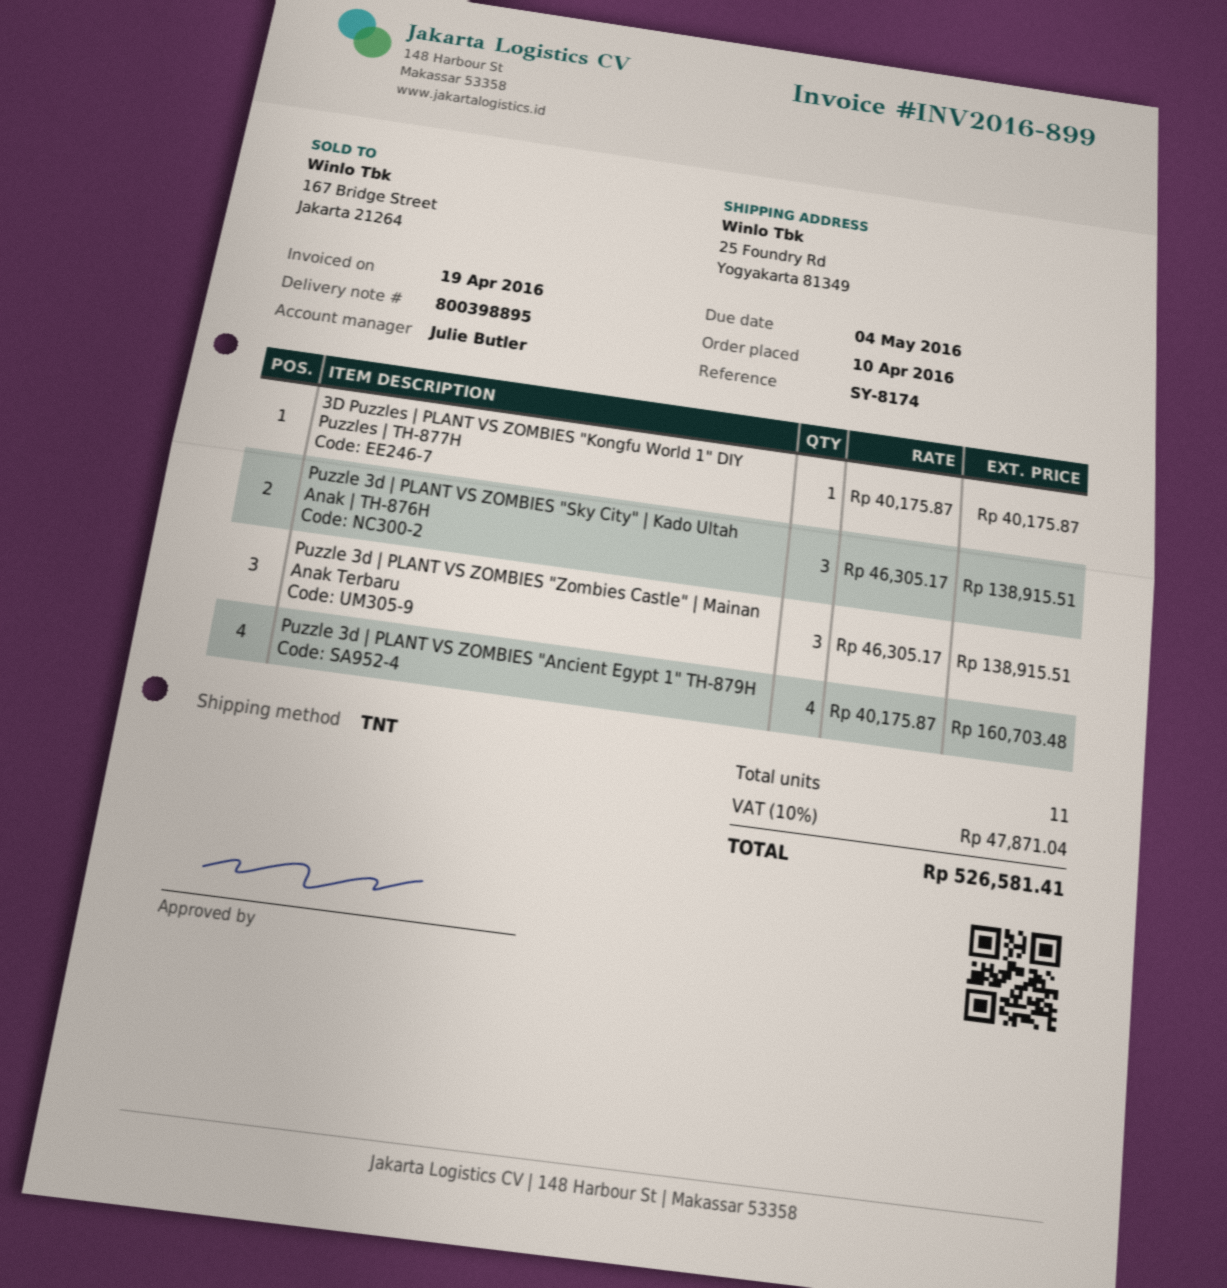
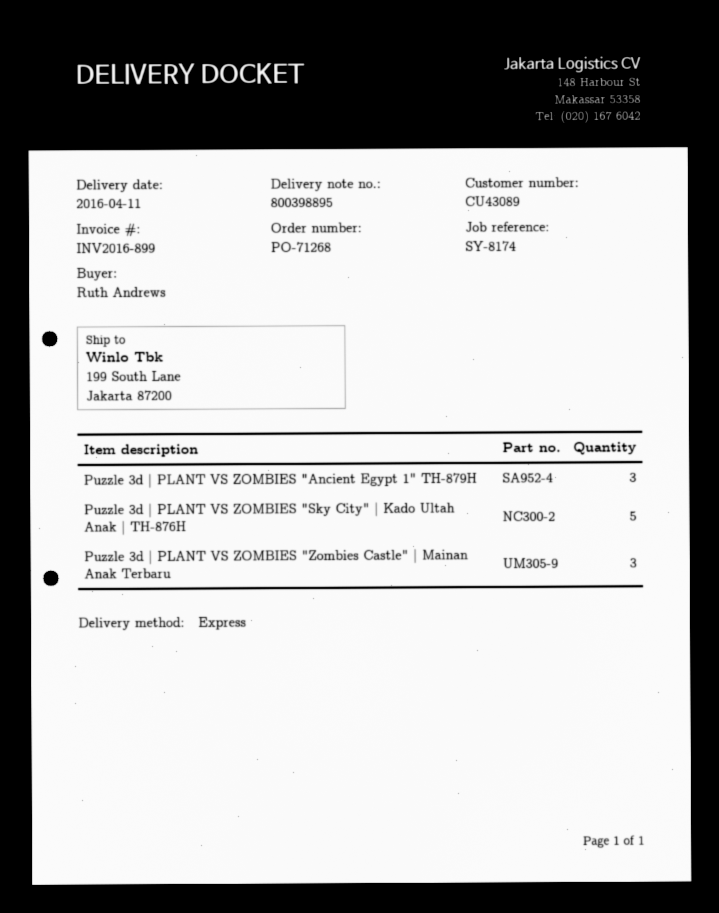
shipping method: TNT -> express
ship to: 25 Foundry Rd, Yogyakarta 81349 -> 199 South Lane, Jakarta 87200
3D Puzzles | PLANT VS ZOMBIES "Kongfu World 1" DIY Puzzles | TH-877H: 1 -> none
Puzzle 3d | PLANT VS ZOMBIES "Sky City" | Kado Ultah Anak | TH-876H: 3 -> 5
Puzzle 3d | PLANT VS ZOMBIES "Ancient Egypt 1" TH-879H: 4 -> 3

